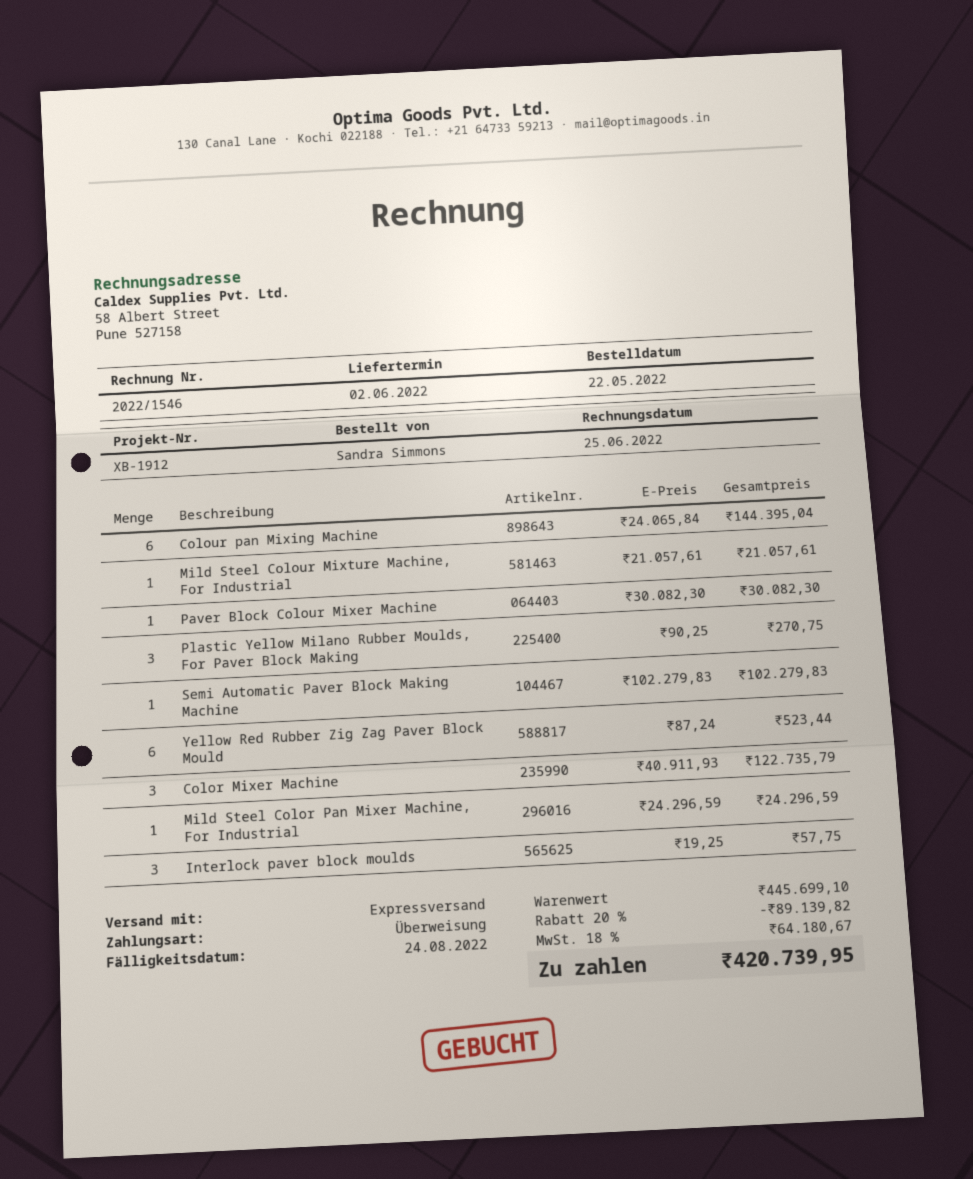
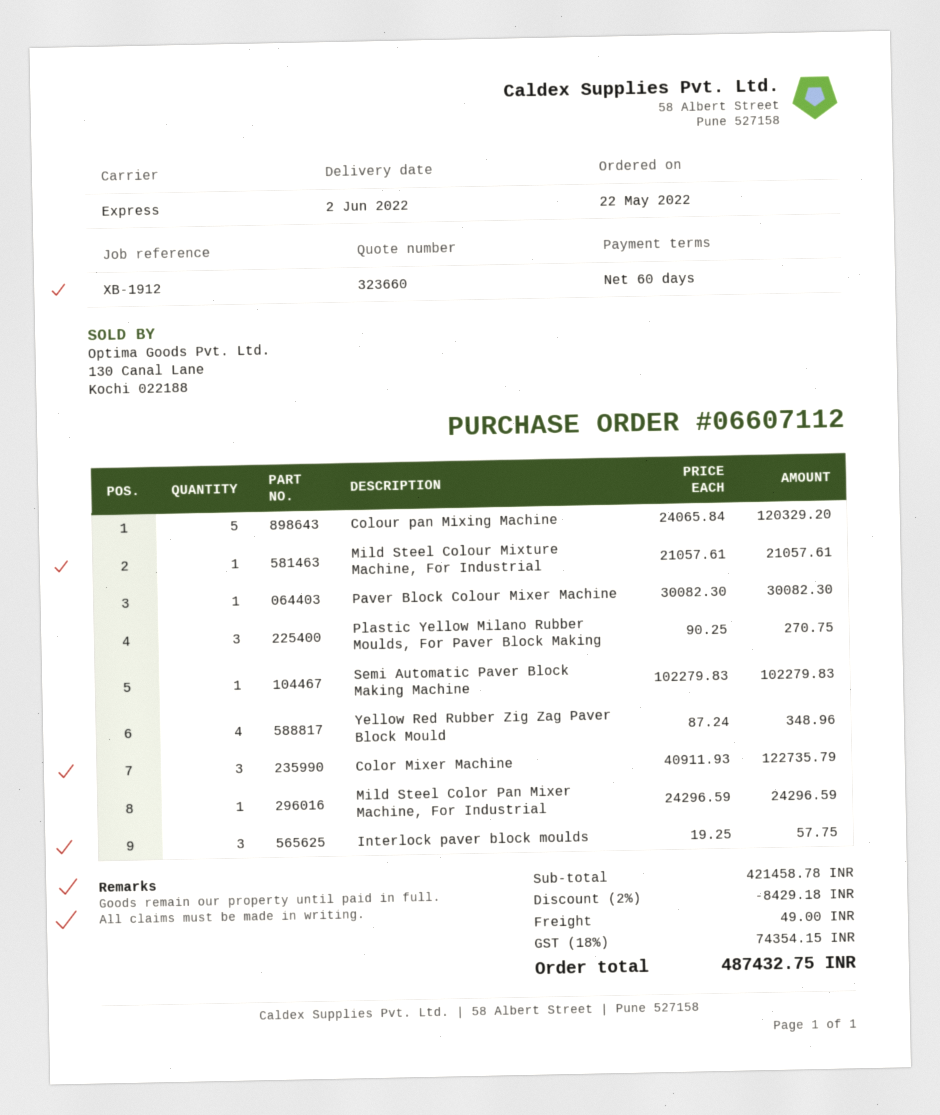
Colour pan Mixing Machine: 6 x 24065.84 = 144395.04 -> 5 x 24065.84 = 120329.20
Yellow Red Rubber Zig Zag Paver Block Mould: 6 x 87.24 = 523.44 -> 4 x 87.24 = 348.96
subtotal: 445699.10 -> 421458.78
discount: 20% = 89139.82 -> 2% = 8429.18
shipping: none -> 49.00
tax: 18% = 64180.67 -> 18% = 74354.15
total: 420739.95 -> 487432.75

